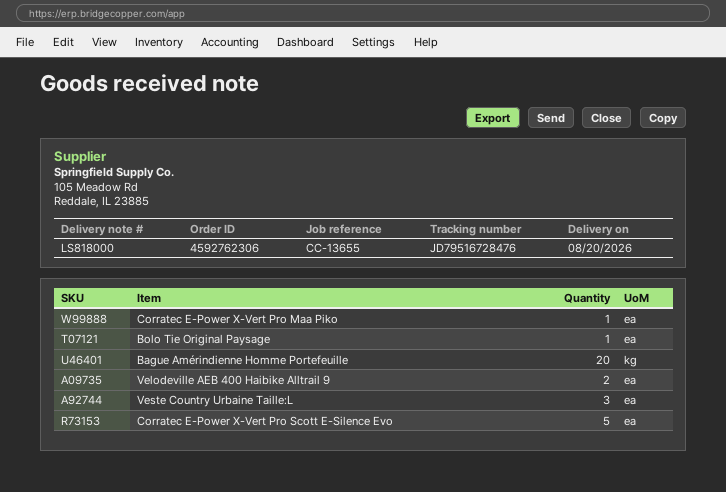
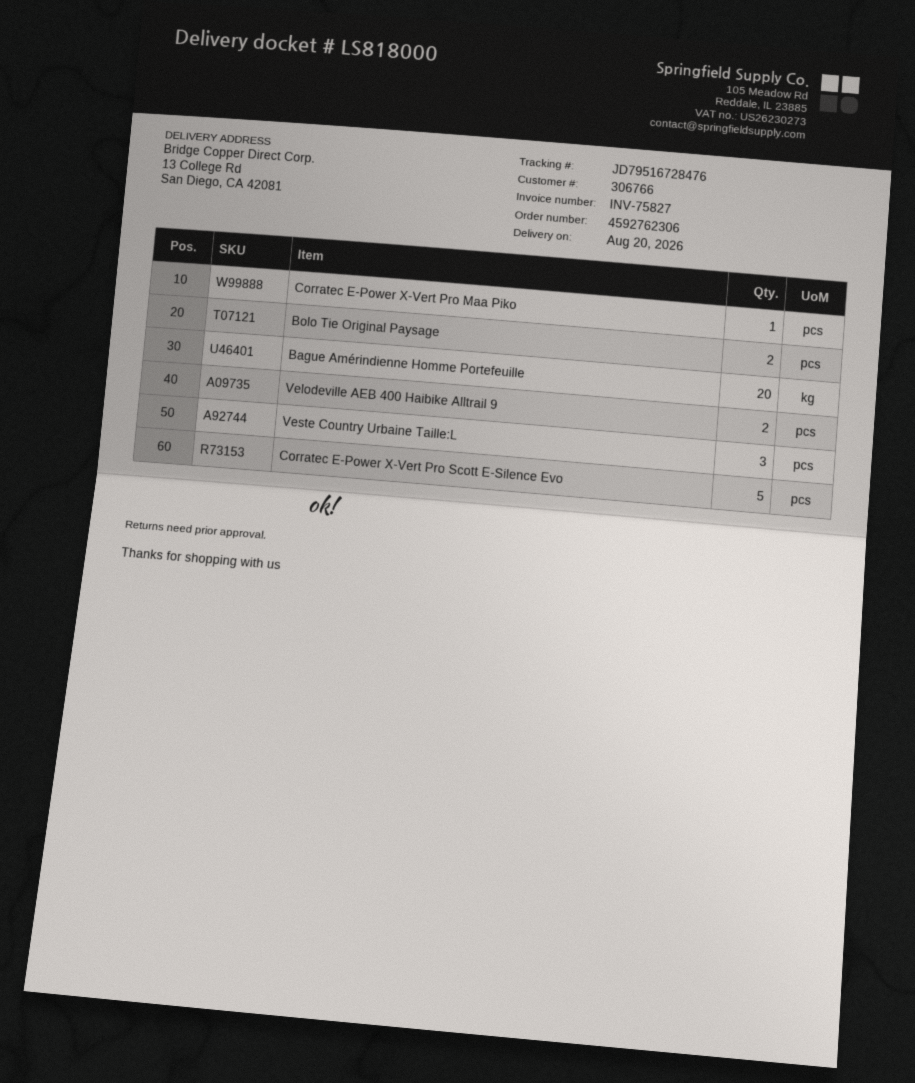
Bolo Tie Original Paysage: 1 -> 2

